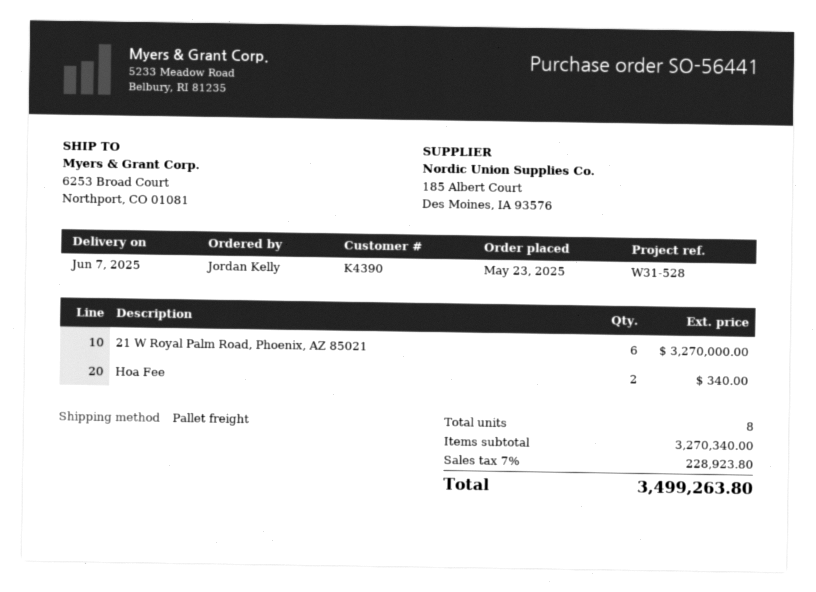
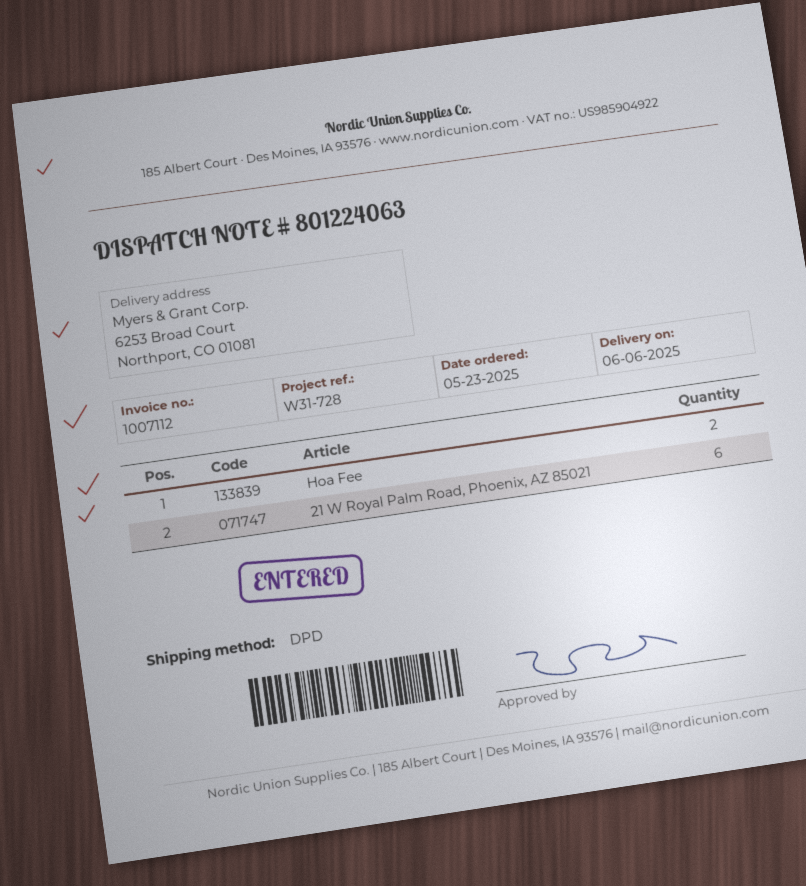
delivery date: 2025-06-07 -> 2025-06-06
reference: W31-528 -> W31-728
shipping method: pallet freight -> DPD

